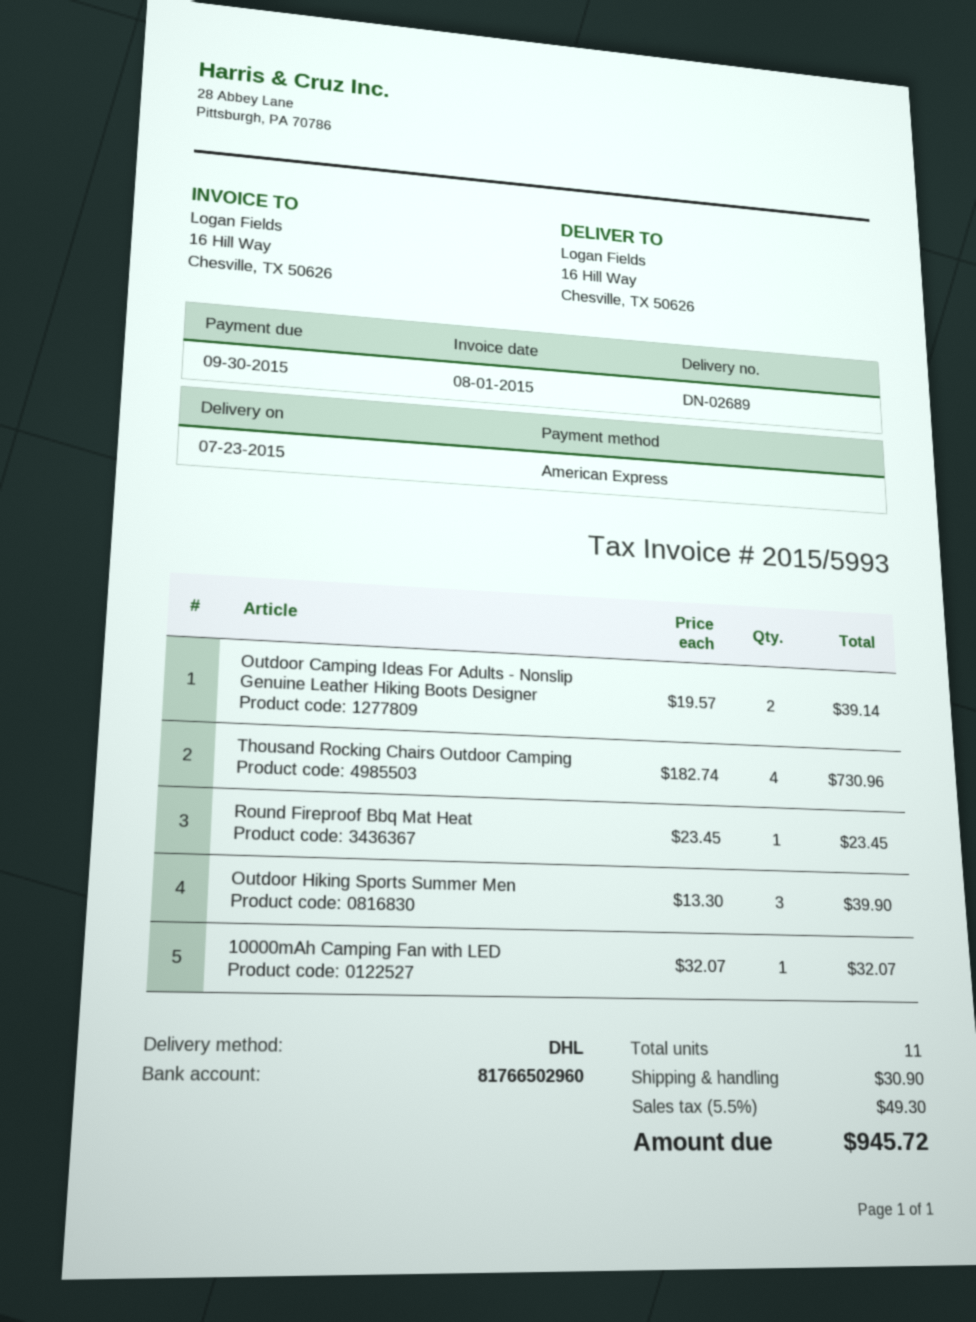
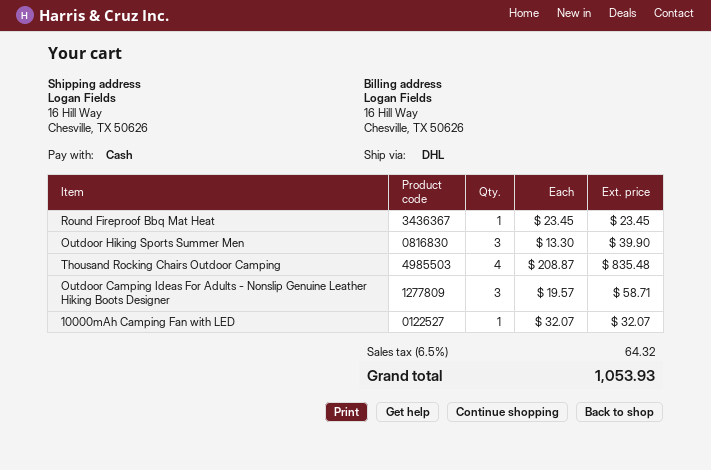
payment method: American Express -> cash
Outdoor Camping Ideas For Adults - Nonslip Genuine Leather Hiking Boots Designer: 2 x 19.57 = 39.14 -> 3 x 19.57 = 58.71
Thousand Rocking Chairs Outdoor Camping: 4 x 182.74 = 730.96 -> 4 x 208.87 = 835.48
shipping: 30.90 -> none
tax: 5.5% = 49.30 -> 6.5% = 64.32
total: 945.72 -> 1053.93

